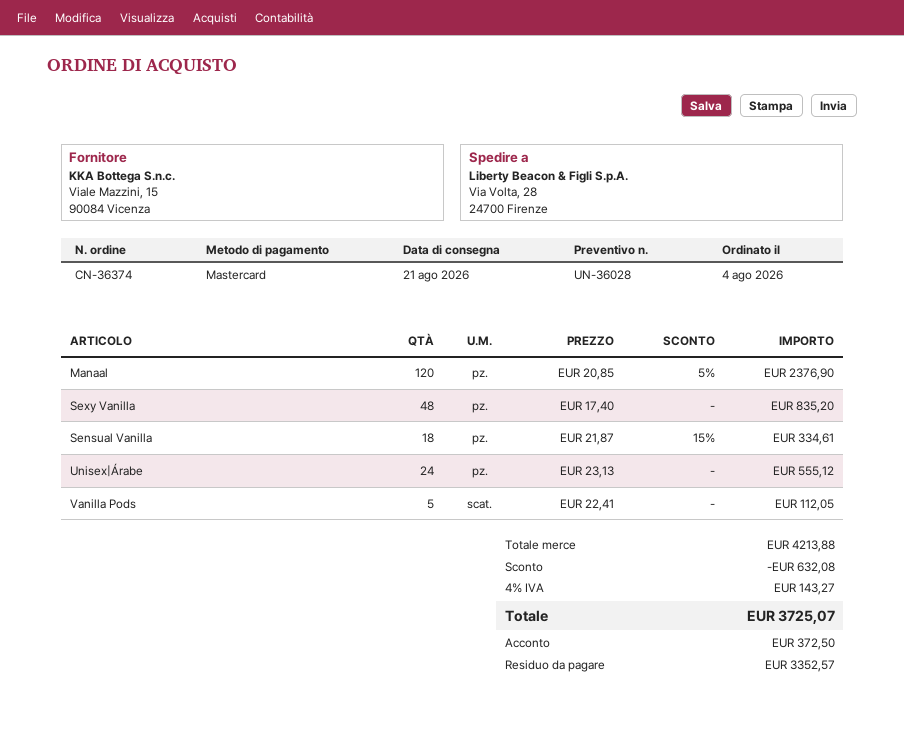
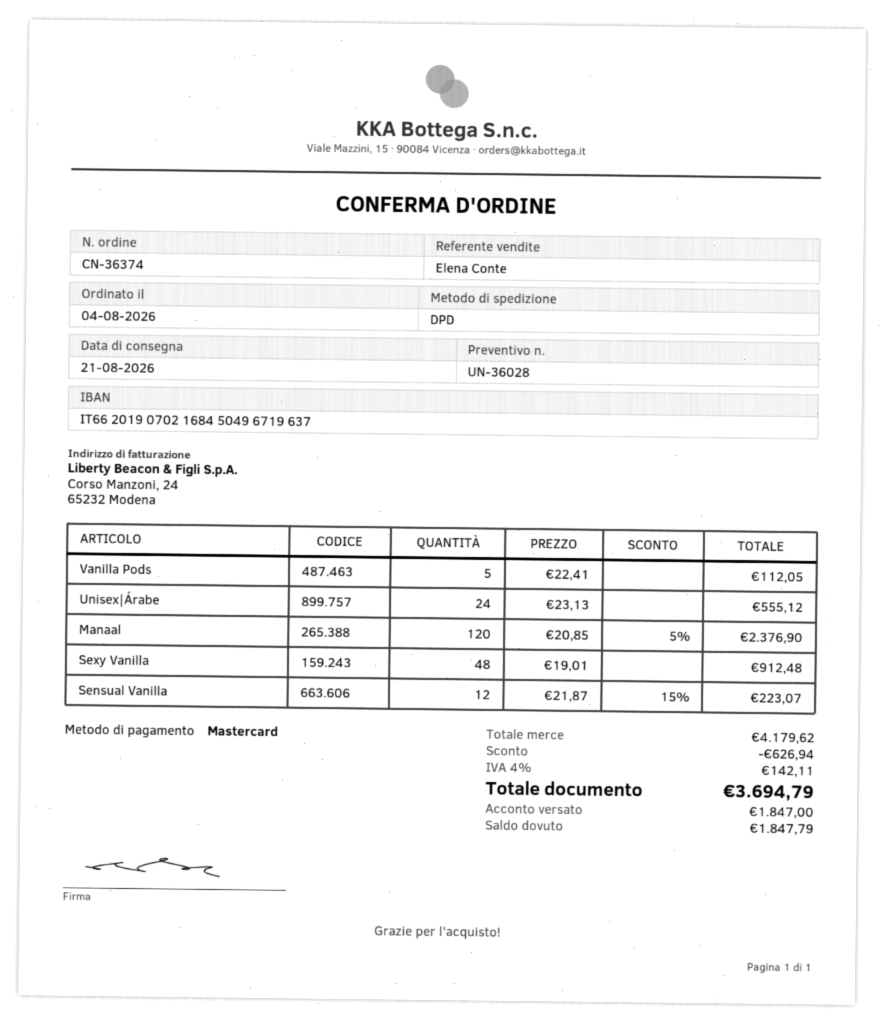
Sexy Vanilla: 48 x 17.40 = 835.20 -> 48 x 19.01 = 912.48
Sensual Vanilla: 18 x 21.87 - 15% = 334.61 -> 12 x 21.87 - 15% = 223.07
subtotal: 4213.88 -> 4179.62
discount: 632.08 -> 626.94
tax: 4% = 143.27 -> 4% = 142.11
total: 3725.07 -> 3694.79
deposit: 372.50 -> 1847.00
balance: 3352.57 -> 1847.79

